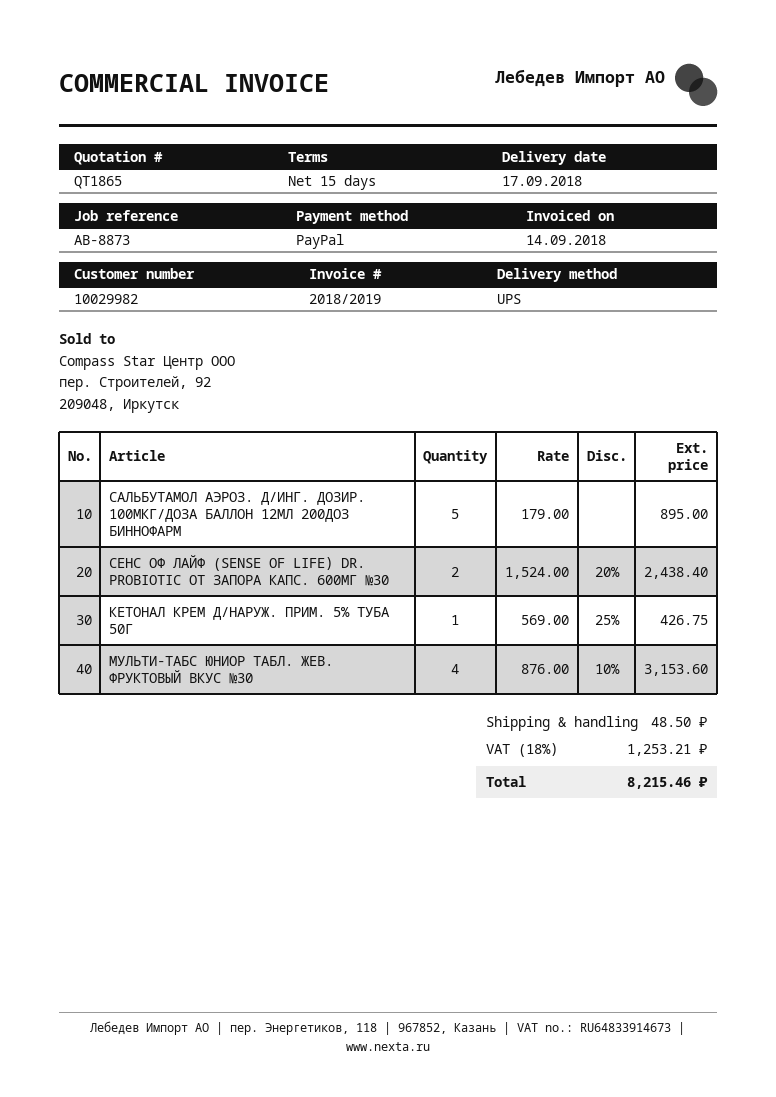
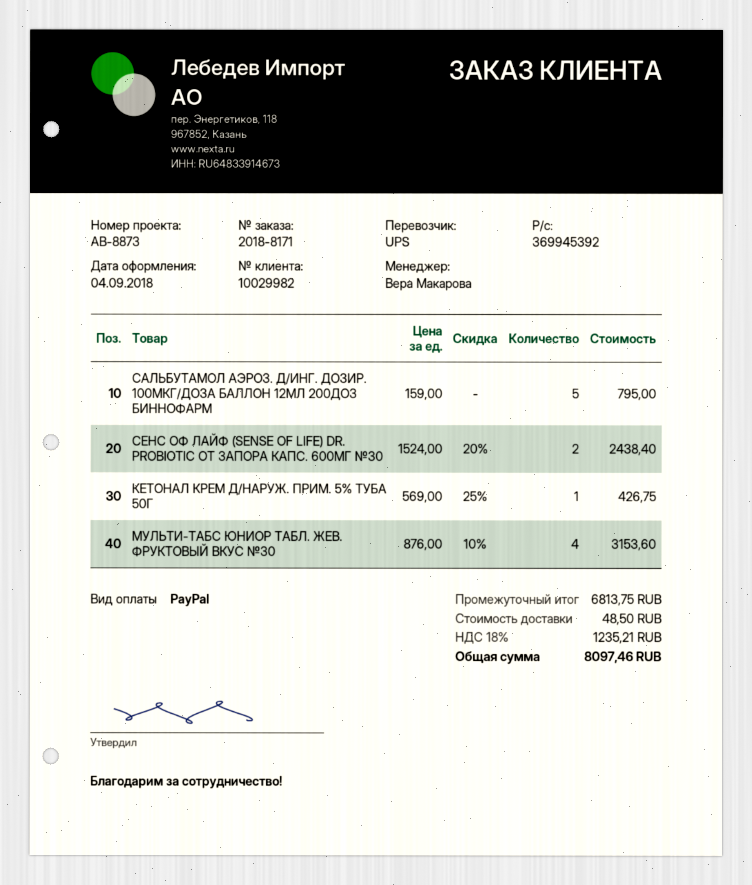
САЛЬБУТАМОЛ АЭРОЗ. Д/ИНГ. ДОЗИР. 100МКГ/ДОЗА БАЛЛОН 12МЛ 200ДОЗ БИННОФАРМ: 5 x 179.00 = 895.00 -> 5 x 159.00 = 795.00
tax: 18% = 1253.21 -> 18% = 1235.21
total: 8215.46 -> 8097.46

